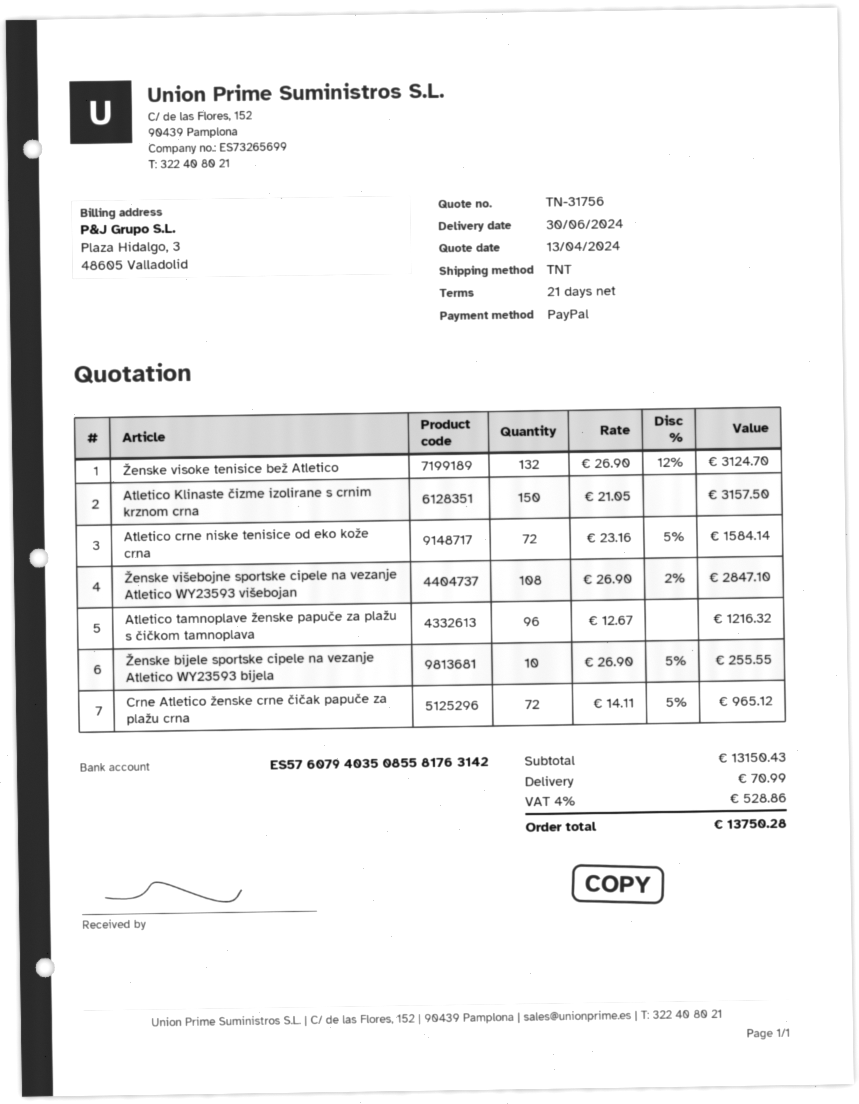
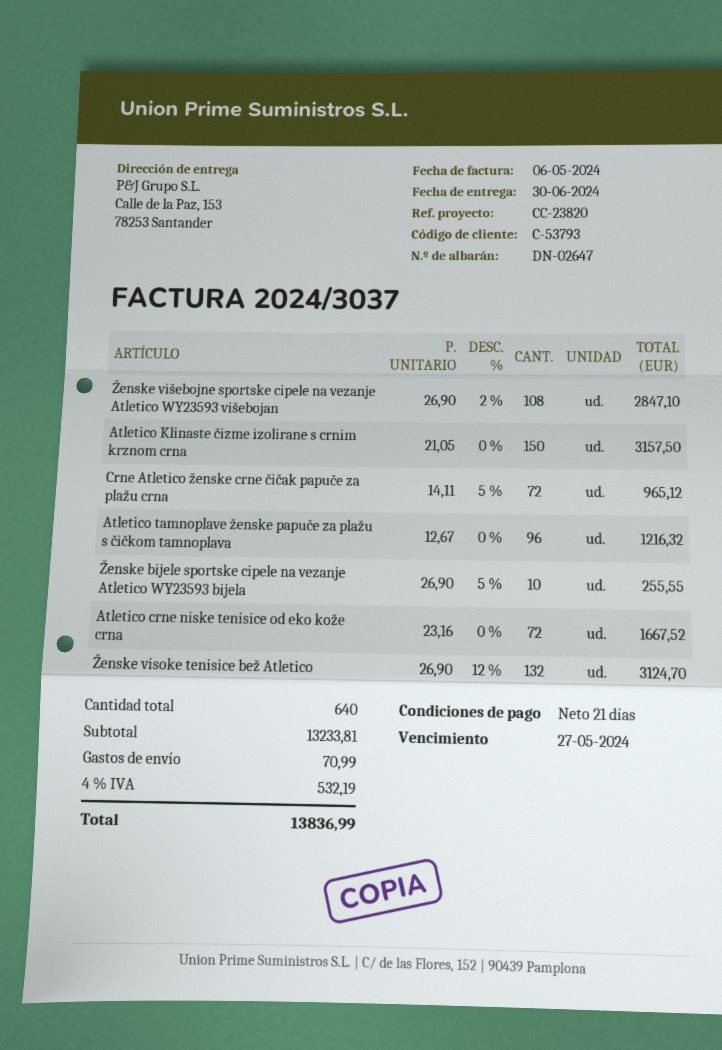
Atletico crne niske tenisice od eko kože crna: 72 x 23.16 - 5% = 1584.14 -> 72 x 23.16 = 1667.52
subtotal: 13150.43 -> 13233.81
tax: 4% = 528.86 -> 4% = 532.19
total: 13750.28 -> 13836.99

